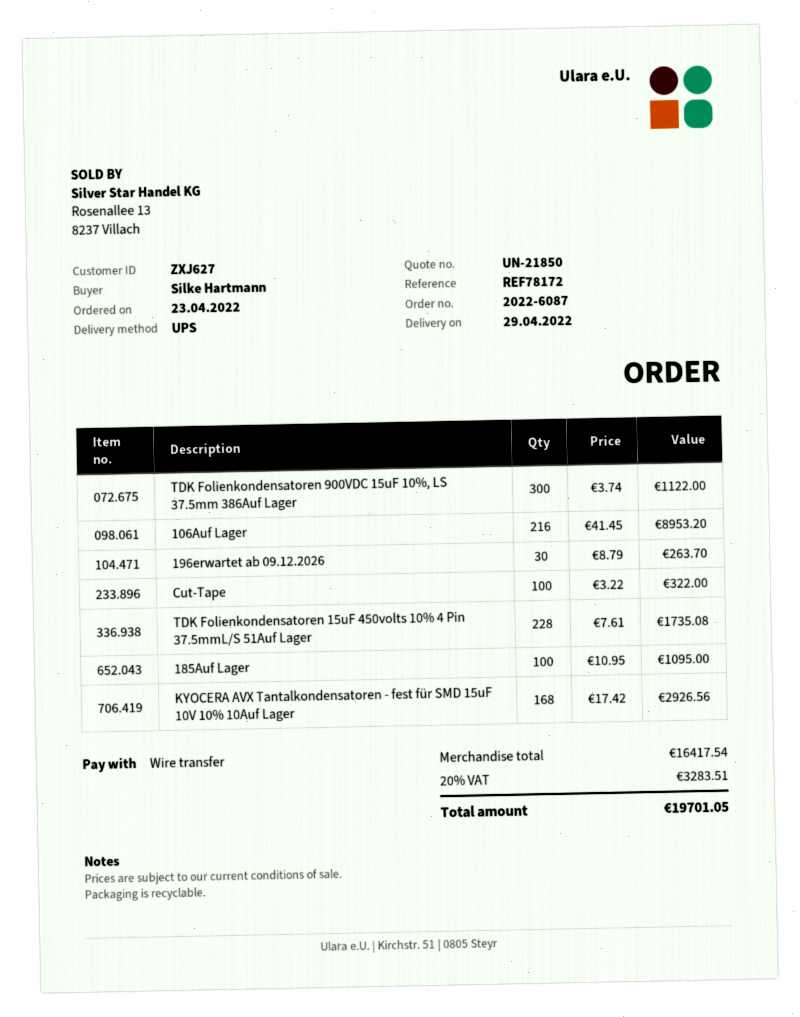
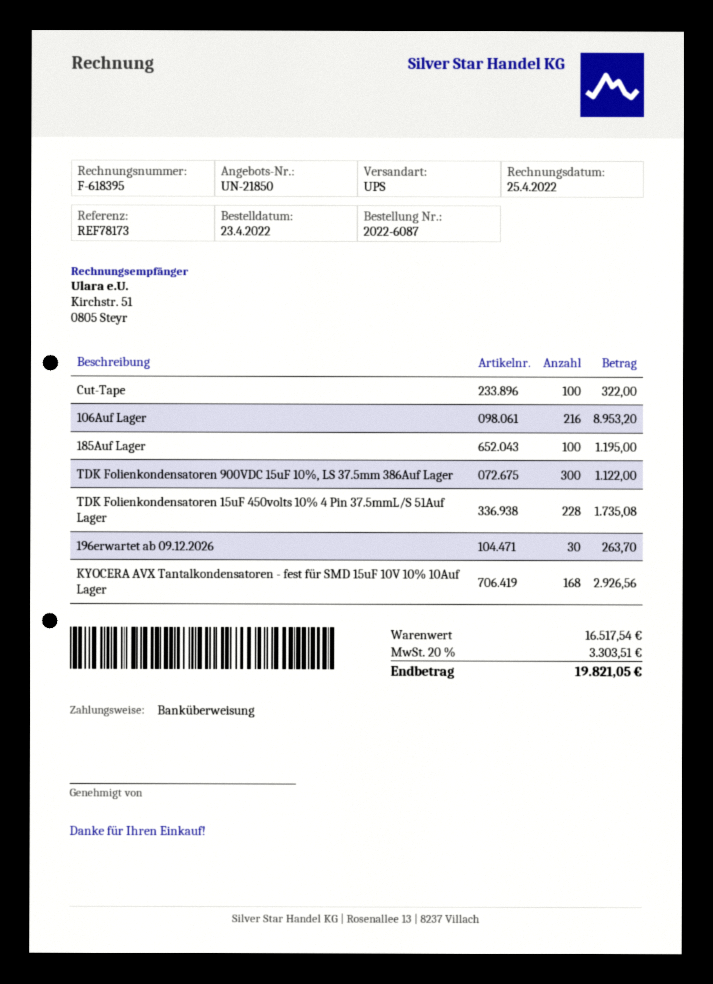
reference: REF78172 -> REF78173
185Auf Lager: 100 for 1095.00 -> 100 for 1195.00
subtotal: 16417.54 -> 16517.54
tax: 20% = 3283.51 -> 20% = 3303.51
total: 19701.05 -> 19821.05

